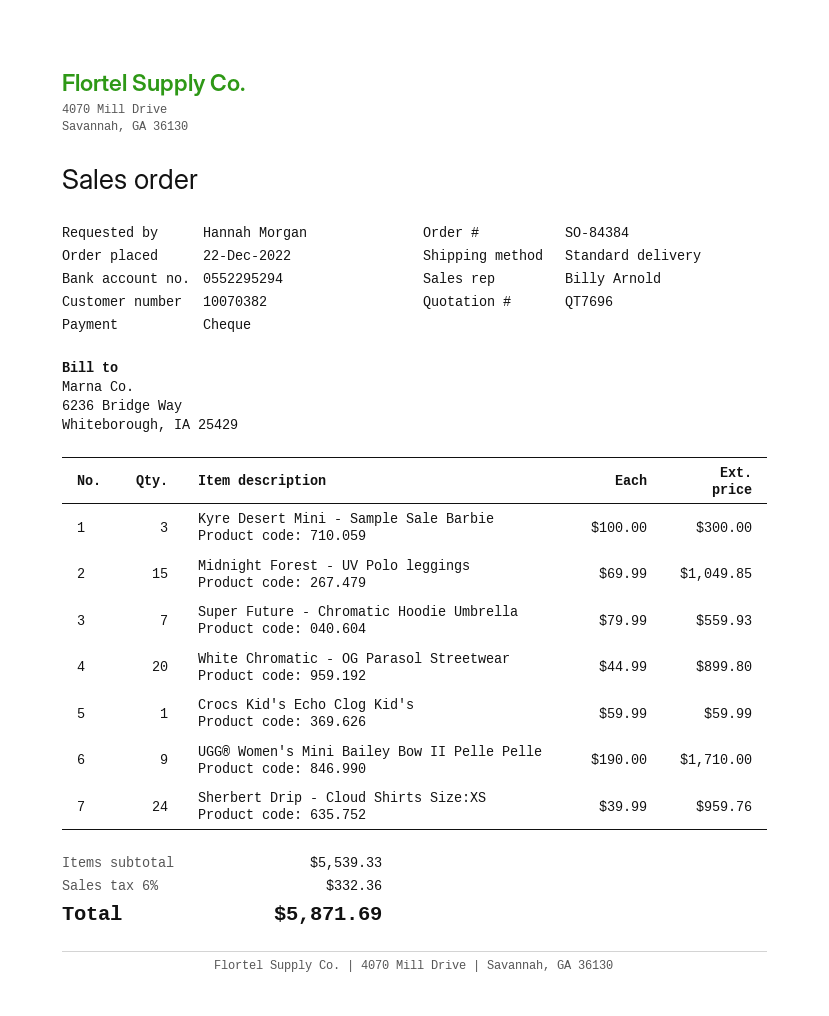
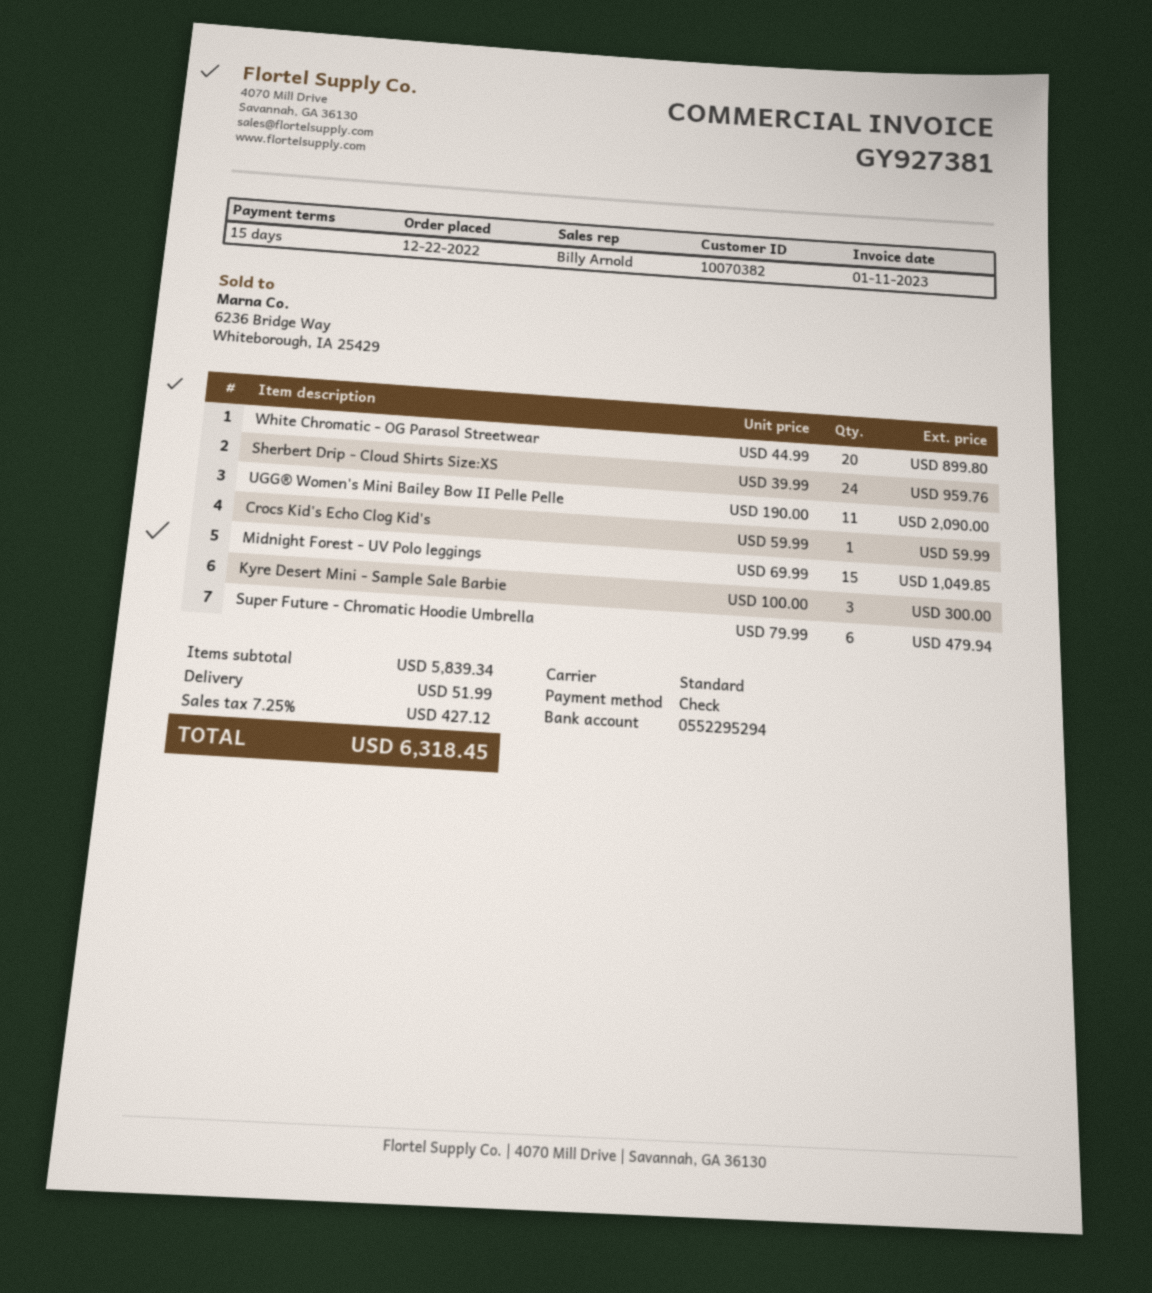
Super Future - Chromatic Hoodie Umbrella: 7 x 79.99 = 559.93 -> 6 x 79.99 = 479.94
UGG® Women's Mini Bailey Bow II Pelle Pelle: 9 x 190.00 = 1710.00 -> 11 x 190.00 = 2090.00
subtotal: 5539.33 -> 5839.34
shipping: none -> 51.99
tax: 6% = 332.36 -> 7.25% = 427.12
total: 5871.69 -> 6318.45

